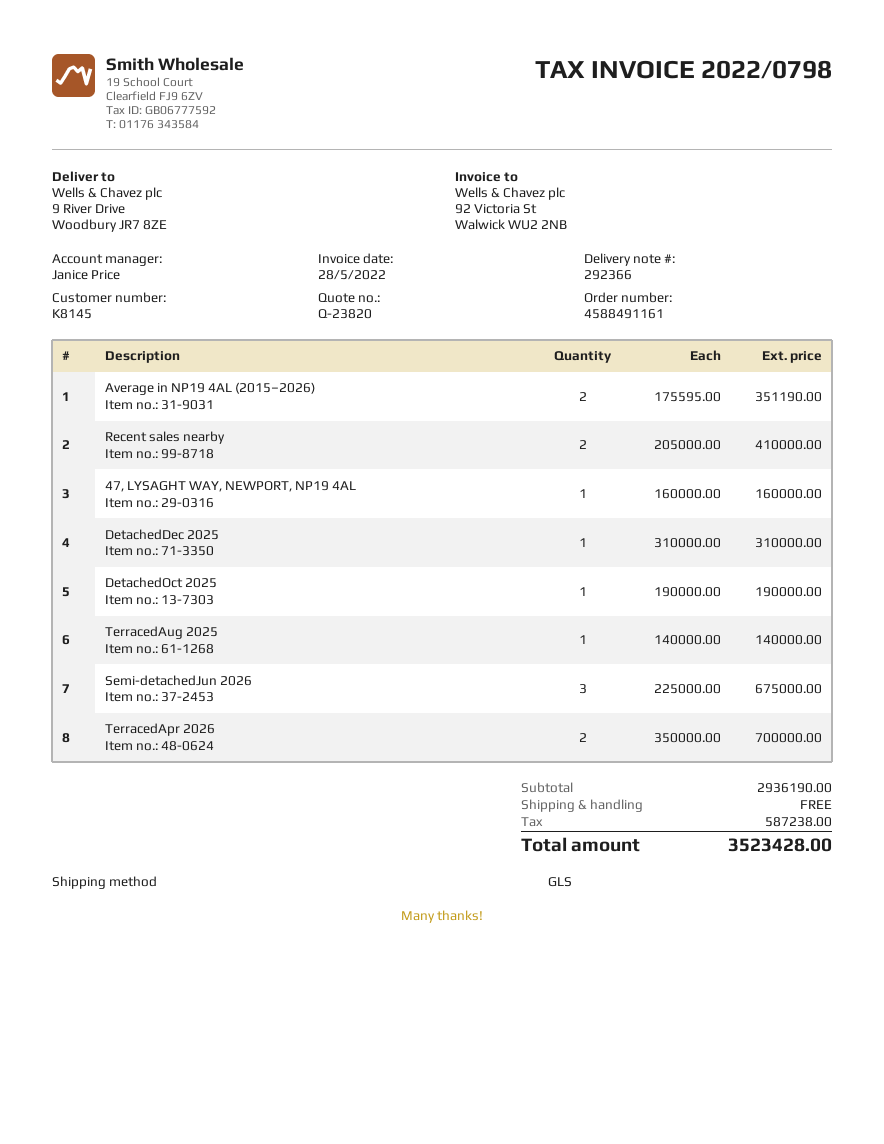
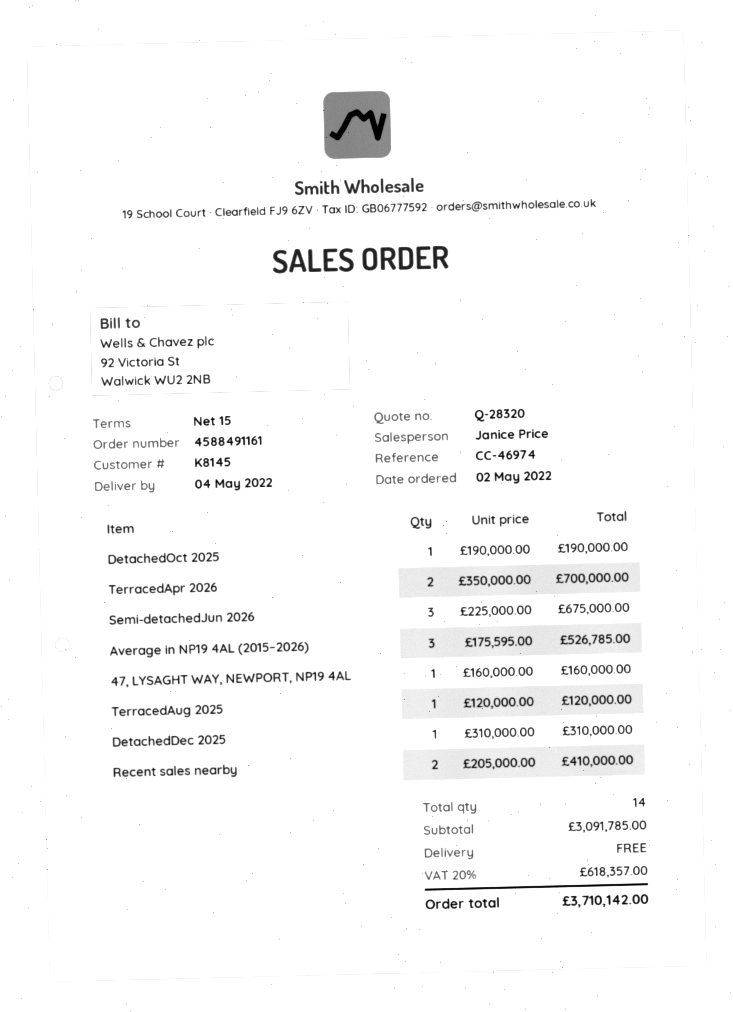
quote number: Q-23820 -> Q-28320
Average in NP19 4AL (2015–2026): 2 x 175595.00 = 351190.00 -> 3 x 175595.00 = 526785.00
TerracedAug 2025: 1 x 140000.00 = 140000.00 -> 1 x 120000.00 = 120000.00
subtotal: 2936190.00 -> 3091785.00
tax: 587238.00 -> 618357.00
total: 3523428.00 -> 3710142.00

